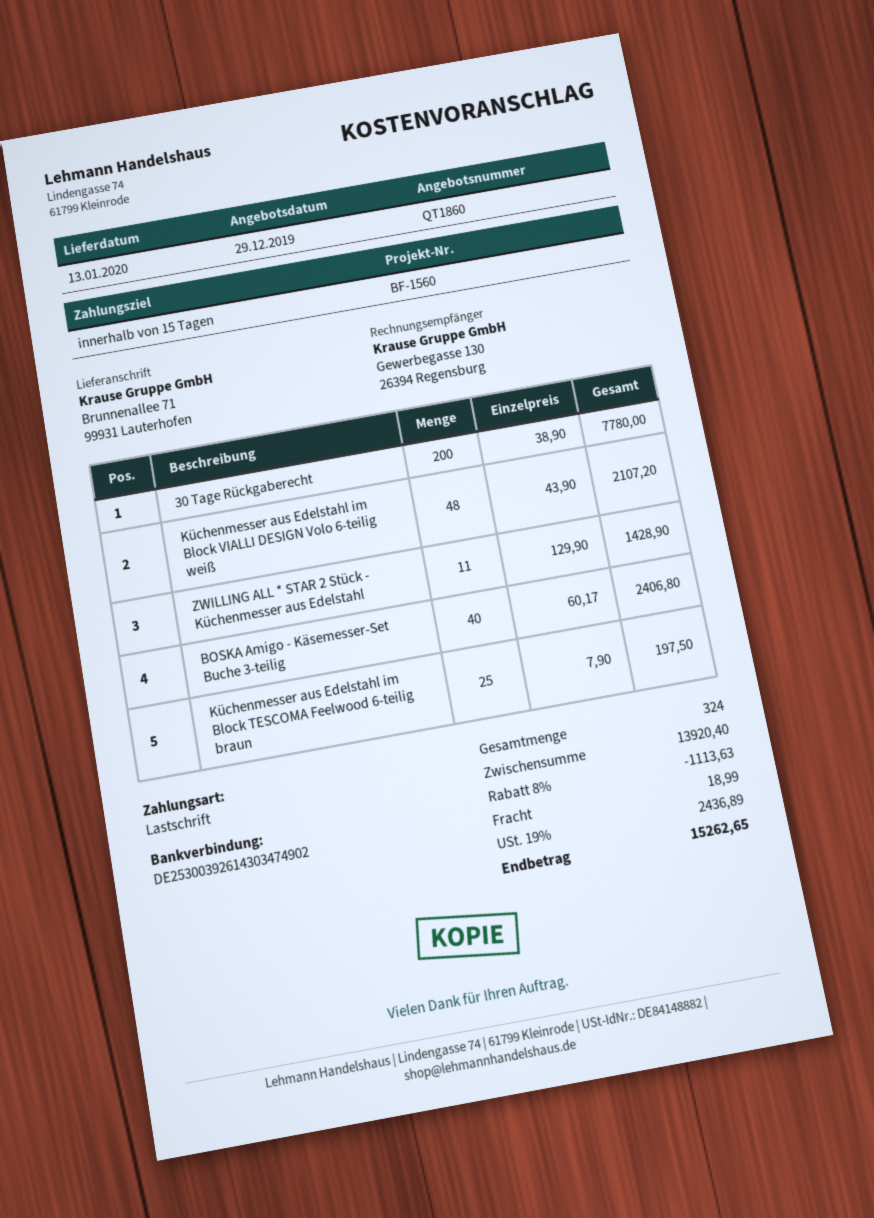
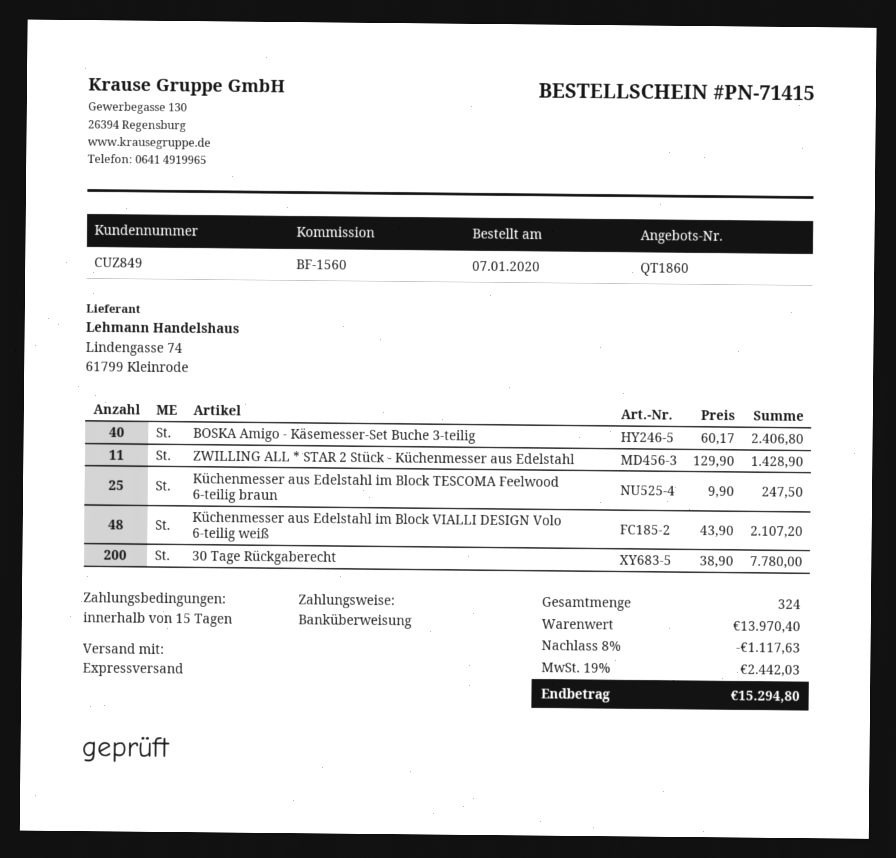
payment method: direct debit -> bank transfer
Küchenmesser aus Edelstahl im Block TESCOMA Feelwood 6-teilig braun: 25 x 7.90 = 197.50 -> 25 x 9.90 = 247.50
subtotal: 13920.40 -> 13970.40
discount: 8% = 1113.63 -> 8% = 1117.63
shipping: 18.99 -> none
tax: 19% = 2436.89 -> 19% = 2442.03
total: 15262.65 -> 15294.80

